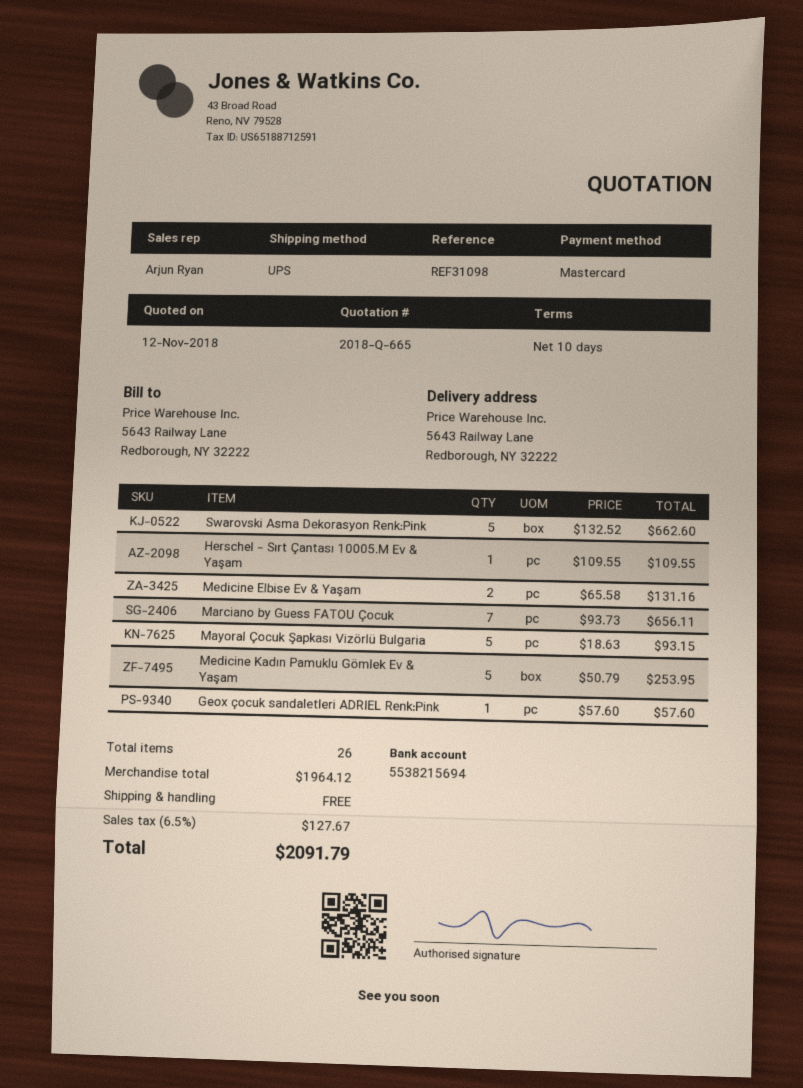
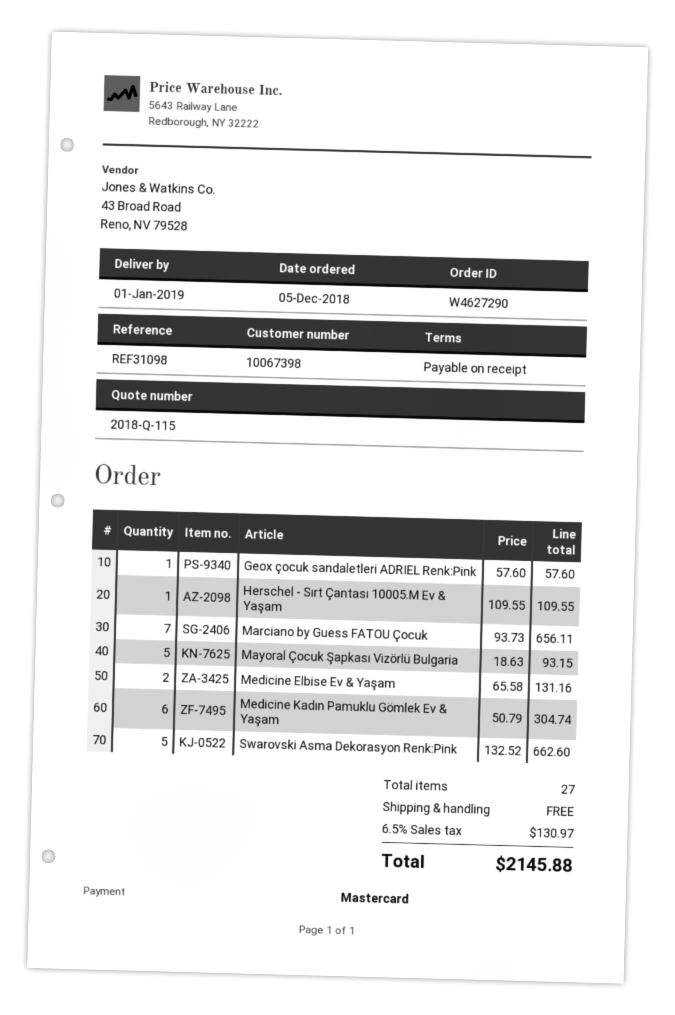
quote number: 2018-Q-665 -> 2018-Q-115
payment terms: 10 days -> on receipt
Medicine Kadın Pamuklu Gömlek Ev & Yaşam: 5 x 50.79 = 253.95 -> 6 x 50.79 = 304.74
total quantity: 26 -> 27
tax: 6.5% = 127.67 -> 6.5% = 130.97
total: 2091.79 -> 2145.88

